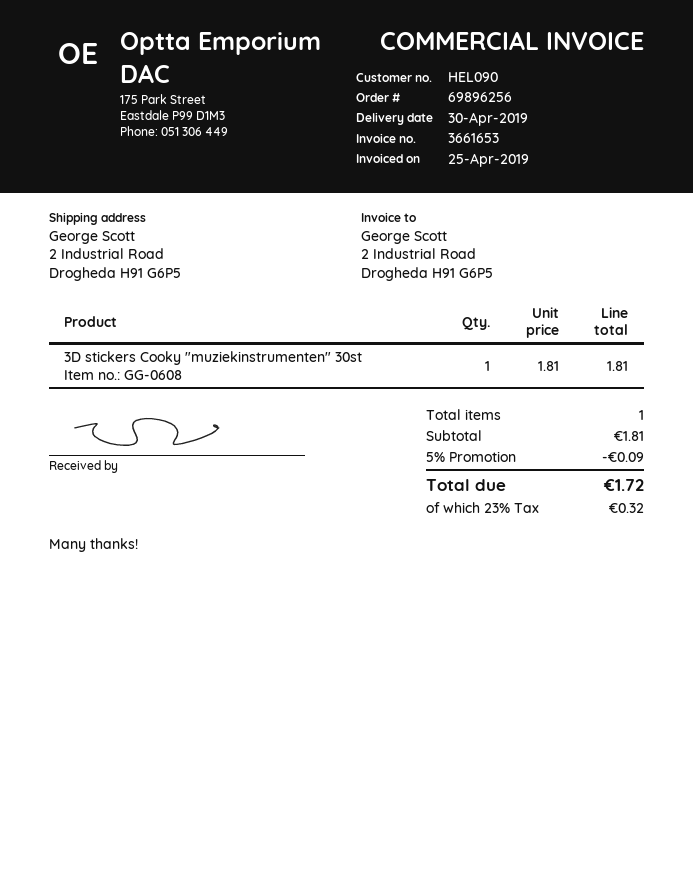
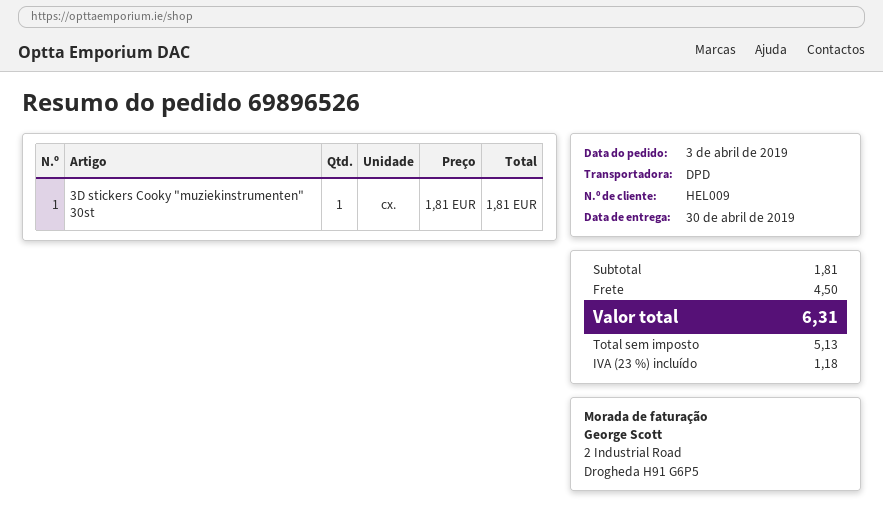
order number: 69896256 -> 69896526
customer number: HEL090 -> HEL009
discount: 5% = 0.09 -> none
shipping: none -> 4.50
tax: 23% = 0.32 -> 23% = 1.18
total: 1.72 -> 6.31

